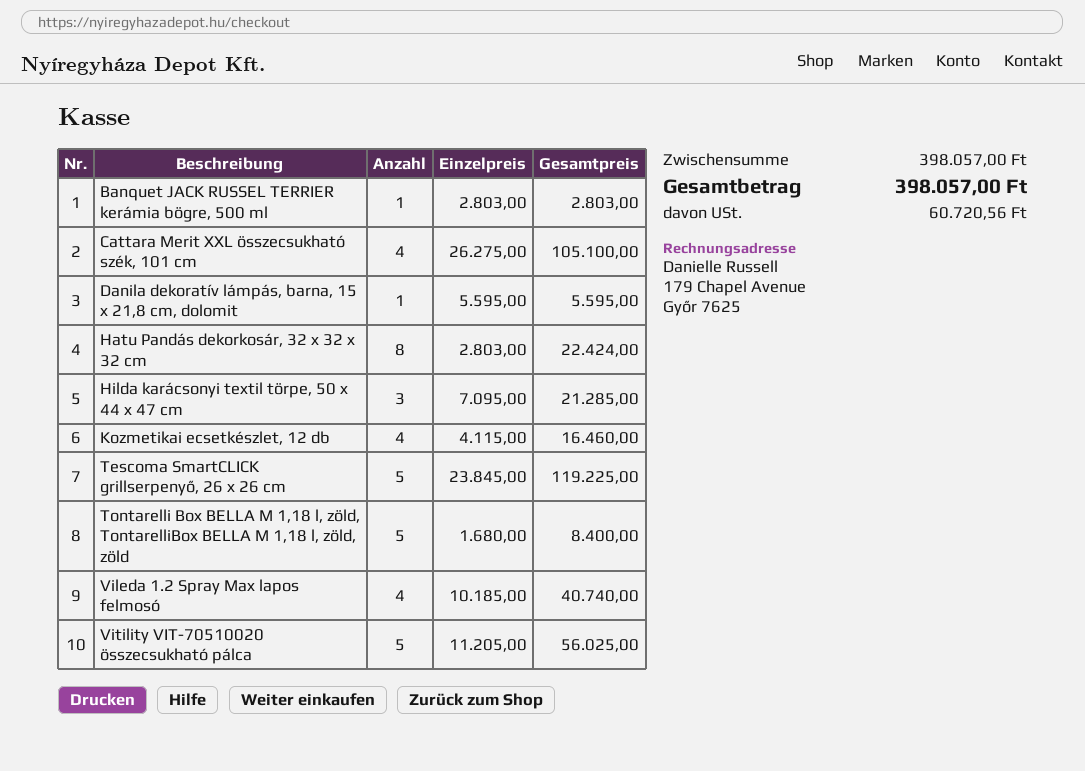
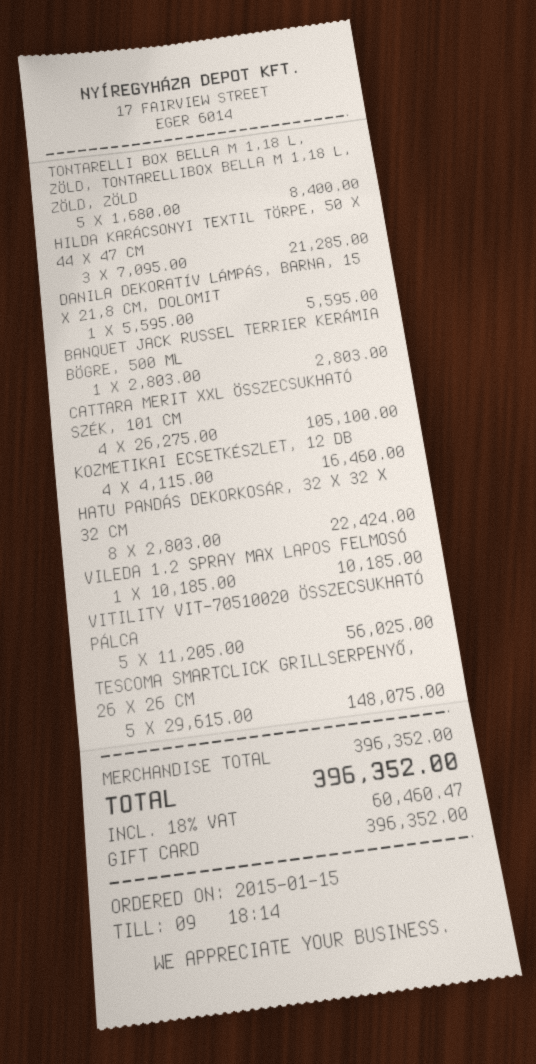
Tescoma SmartCLICK grillserpenyő, 26 x 26 cm: 5 x 23845.00 = 119225.00 -> 5 x 29615.00 = 148075.00
Vileda 1.2 Spray Max lapos felmosó: 4 x 10185.00 = 40740.00 -> 1 x 10185.00 = 10185.00
subtotal: 398057.00 -> 396352.00
tax: 60720.56 -> 60460.47
total: 398057.00 -> 396352.00

